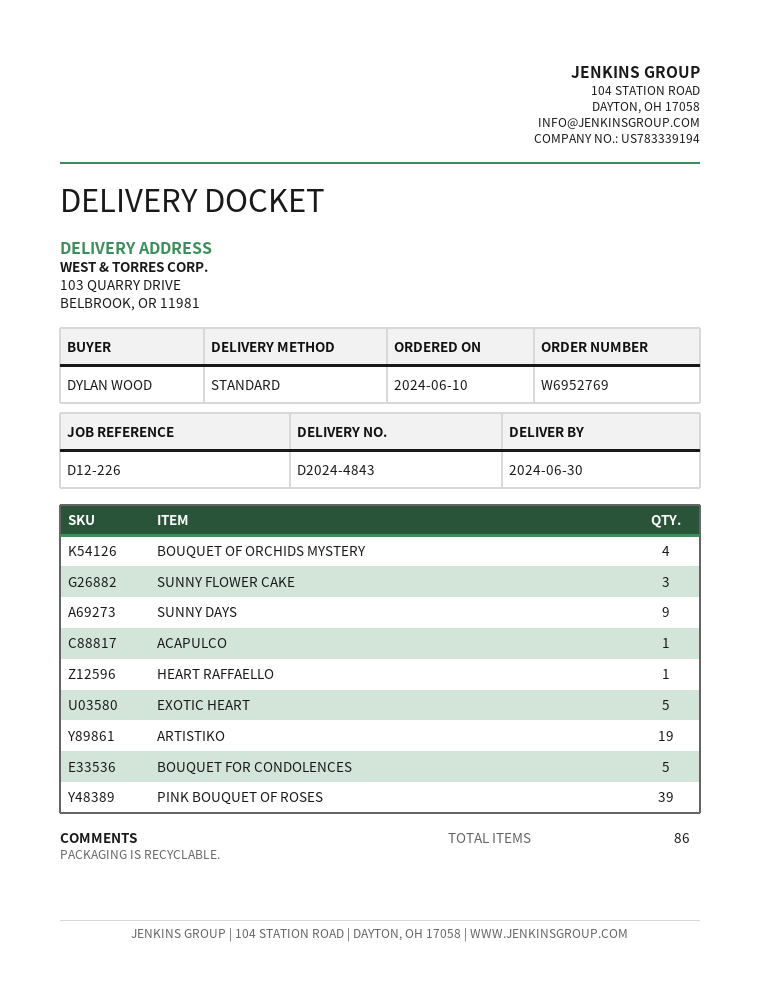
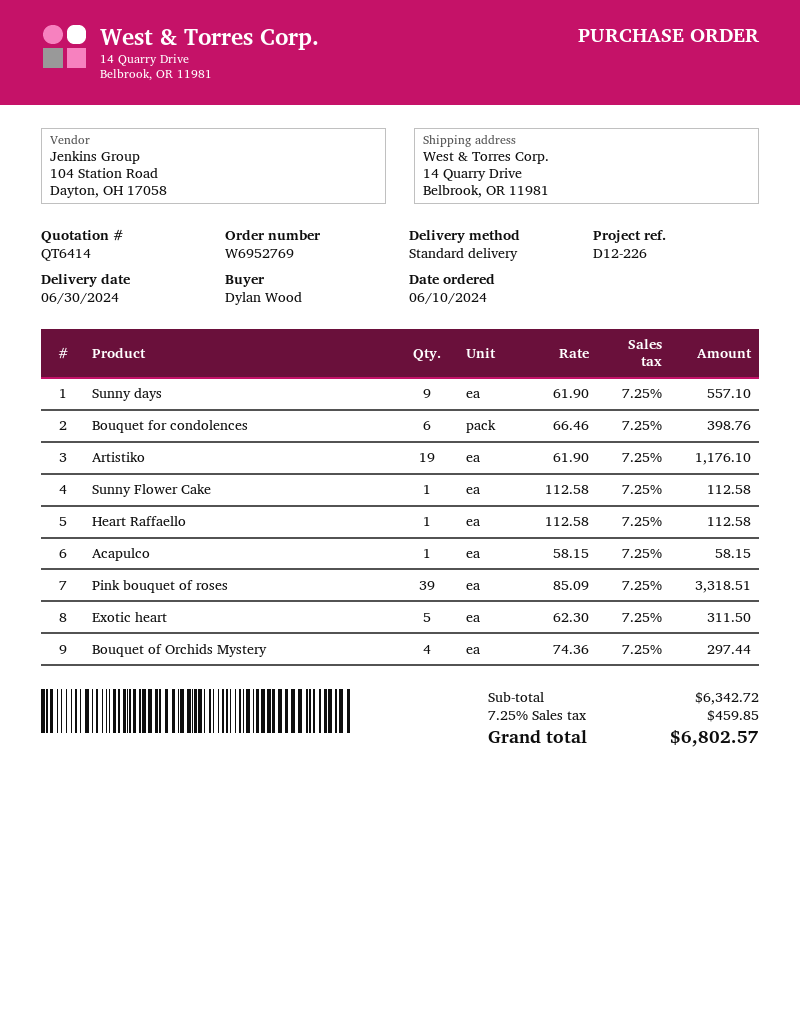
ship to: 103 QUARRY DRIVE, BELBROOK, OR 11981 -> 14 Quarry Drive, Belbrook, OR 11981
SUNNY FLOWER CAKE: 3 -> 1
BOUQUET FOR CONDOLENCES: 5 -> 6

